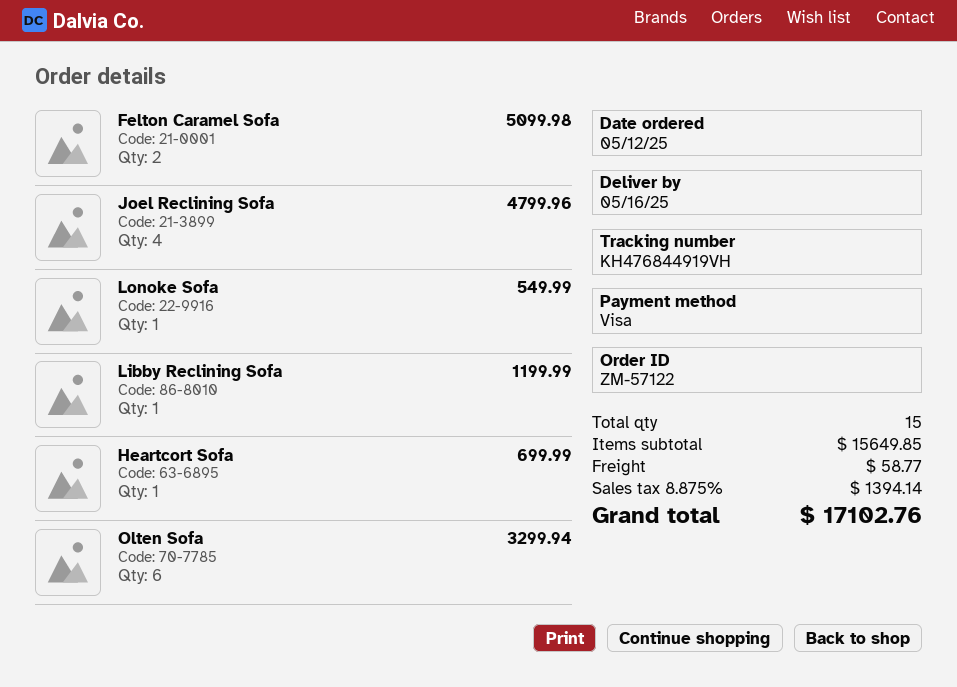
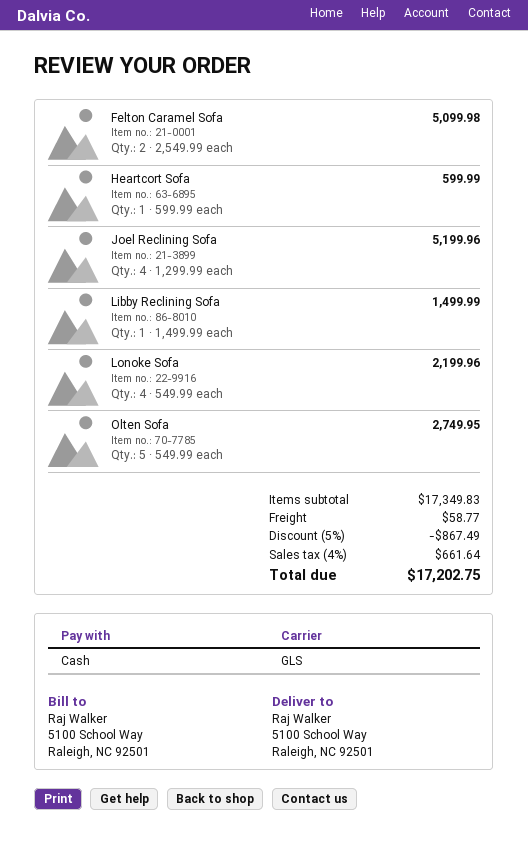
payment method: Visa -> cash
Joel Reclining Sofa: 4 for 4799.96 -> 4 for 5199.96
Lonoke Sofa: 1 for 549.99 -> 4 for 2199.96
Libby Reclining Sofa: 1 for 1199.99 -> 1 for 1499.99
Heartcort Sofa: 1 for 699.99 -> 1 for 599.99
Olten Sofa: 6 for 3299.94 -> 5 for 2749.95
subtotal: 15649.85 -> 17349.83
discount: none -> 5% = 867.49
tax: 8.875% = 1394.14 -> 4% = 661.64
total: 17102.76 -> 17202.75

